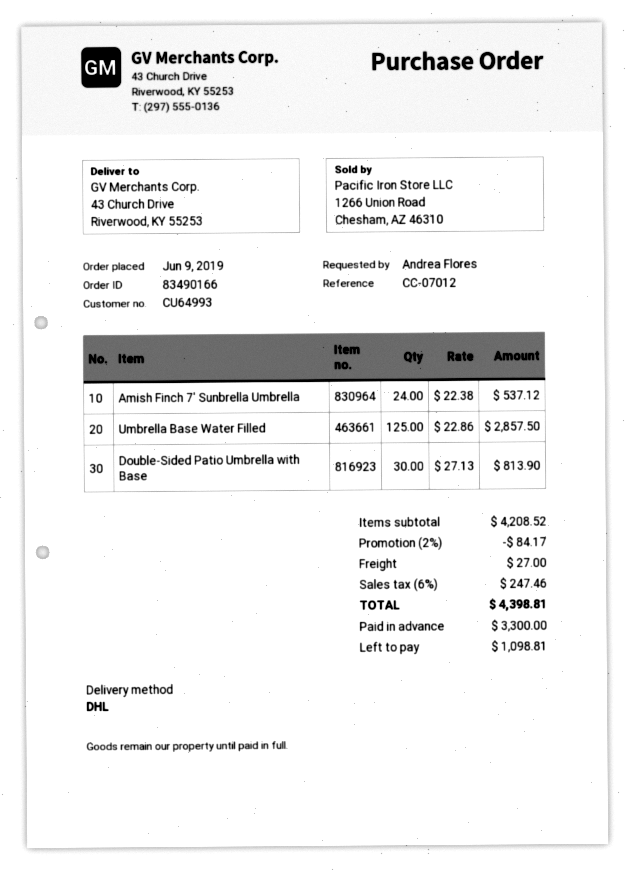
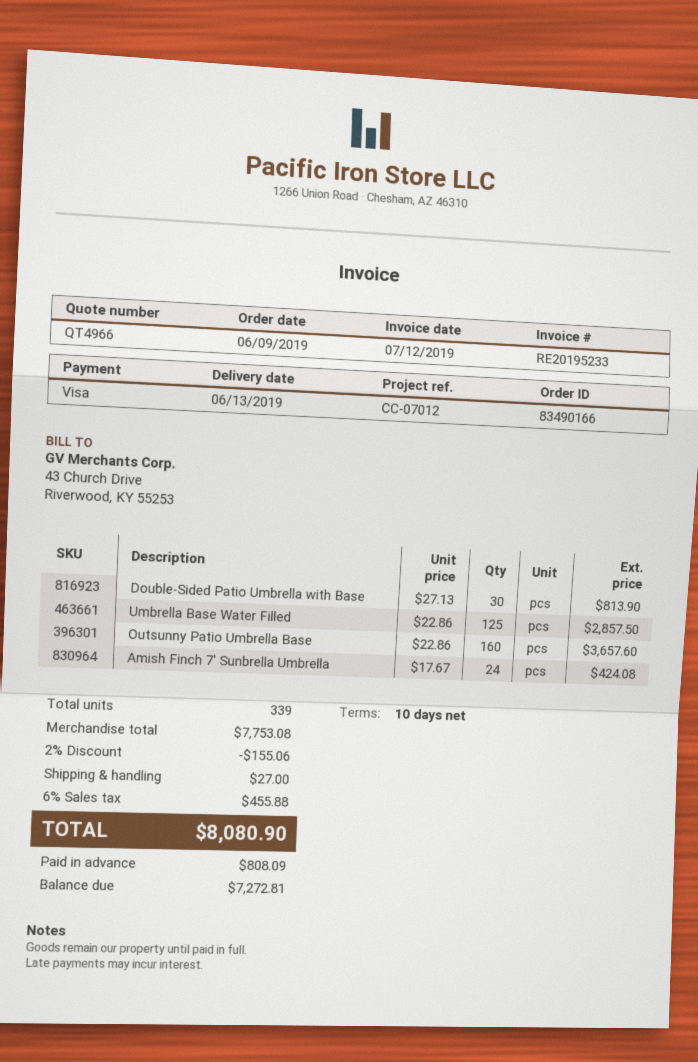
Amish Finch 7' Sunbrella Umbrella: 24 x 22.38 = 537.12 -> 24 x 17.67 = 424.08
Outsunny Patio Umbrella Base: none -> 160 x 22.86 = 3657.60
subtotal: 4208.52 -> 7753.08
discount: 2% = 84.17 -> 2% = 155.06
tax: 6% = 247.46 -> 6% = 455.88
total: 4398.81 -> 8080.90
deposit: 3300.00 -> 808.09
balance: 1098.81 -> 7272.81

